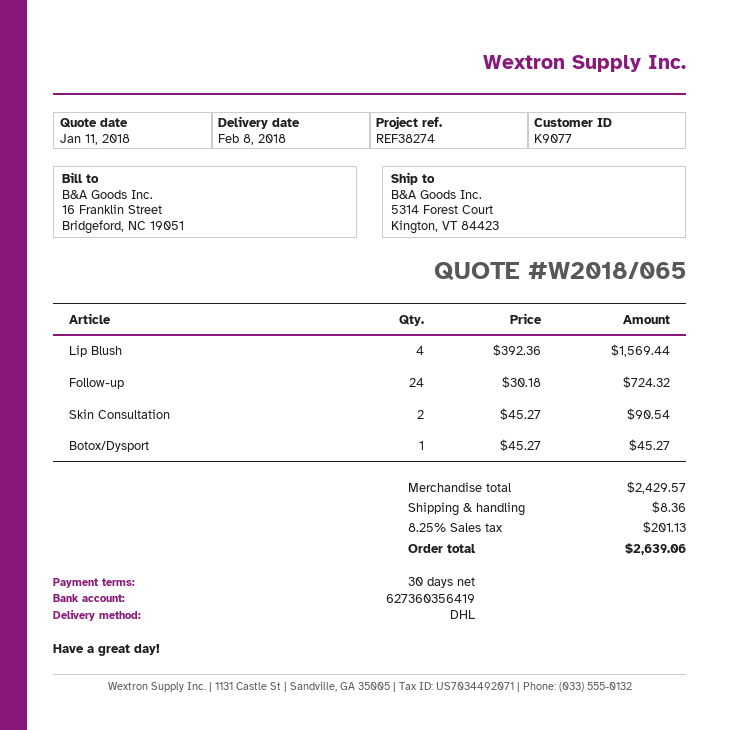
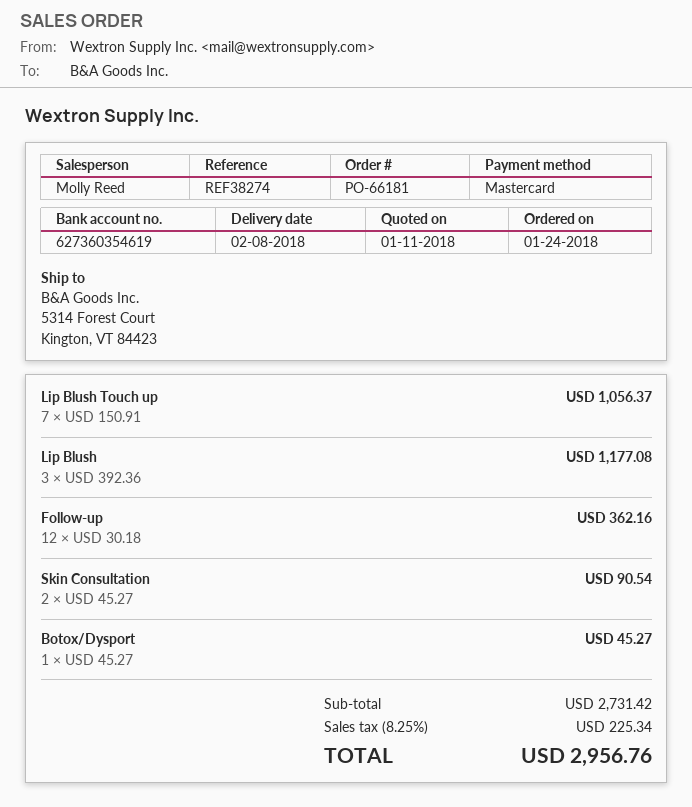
bank account: 627360356419 -> 627360354619
Lip Blush: 4 x 392.36 = 1569.44 -> 3 x 392.36 = 1177.08
Follow-up: 24 x 30.18 = 724.32 -> 12 x 30.18 = 362.16
Lip Blush Touch up: none -> 7 x 150.91 = 1056.37
subtotal: 2429.57 -> 2731.42
shipping: 8.36 -> none
tax: 8.25% = 201.13 -> 8.25% = 225.34
total: 2639.06 -> 2956.76

